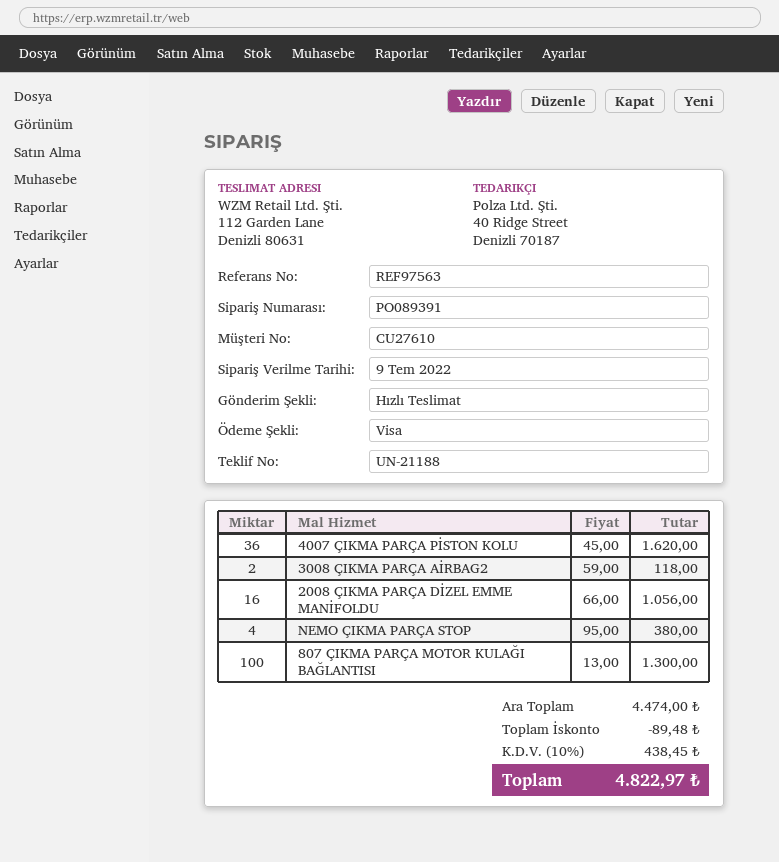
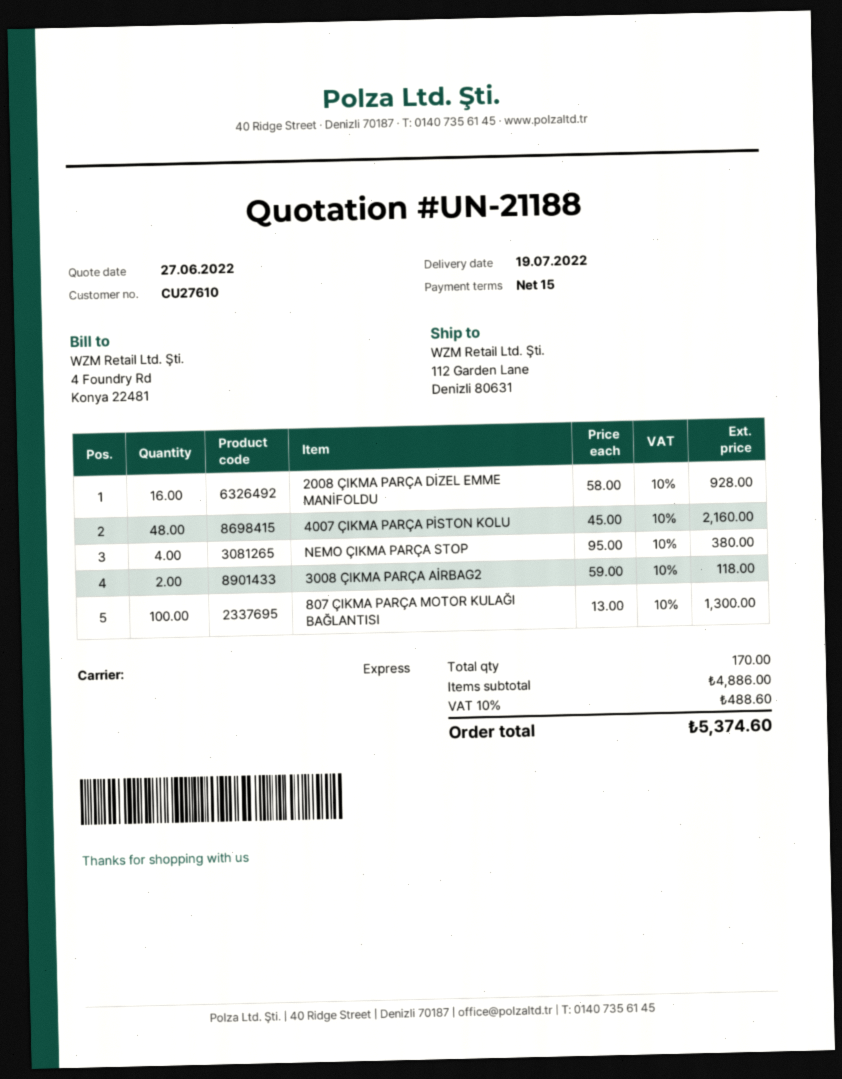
4007 ÇIKMA PARÇA PİSTON KOLU: 36 x 45.00 = 1620.00 -> 48 x 45.00 = 2160.00
2008 ÇIKMA PARÇA DİZEL EMME MANİFOLDU: 16 x 66.00 = 1056.00 -> 16 x 58.00 = 928.00
subtotal: 4474.00 -> 4886.00
discount: 89.48 -> none
tax: 10% = 438.45 -> 10% = 488.60
total: 4822.97 -> 5374.60

